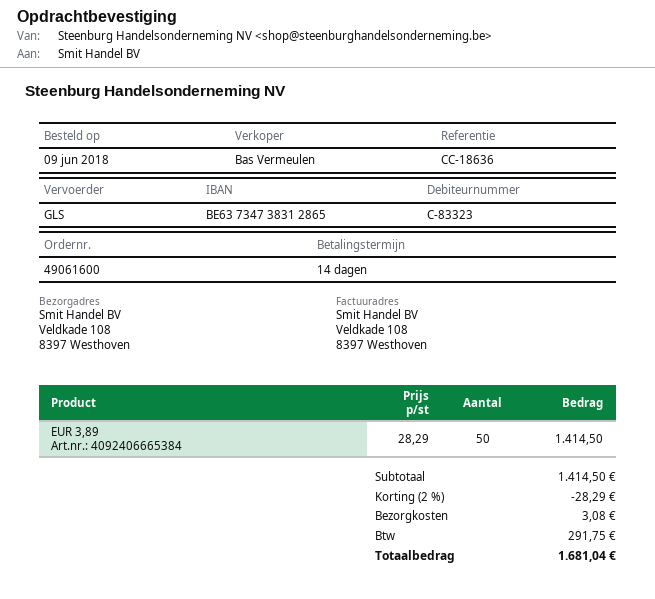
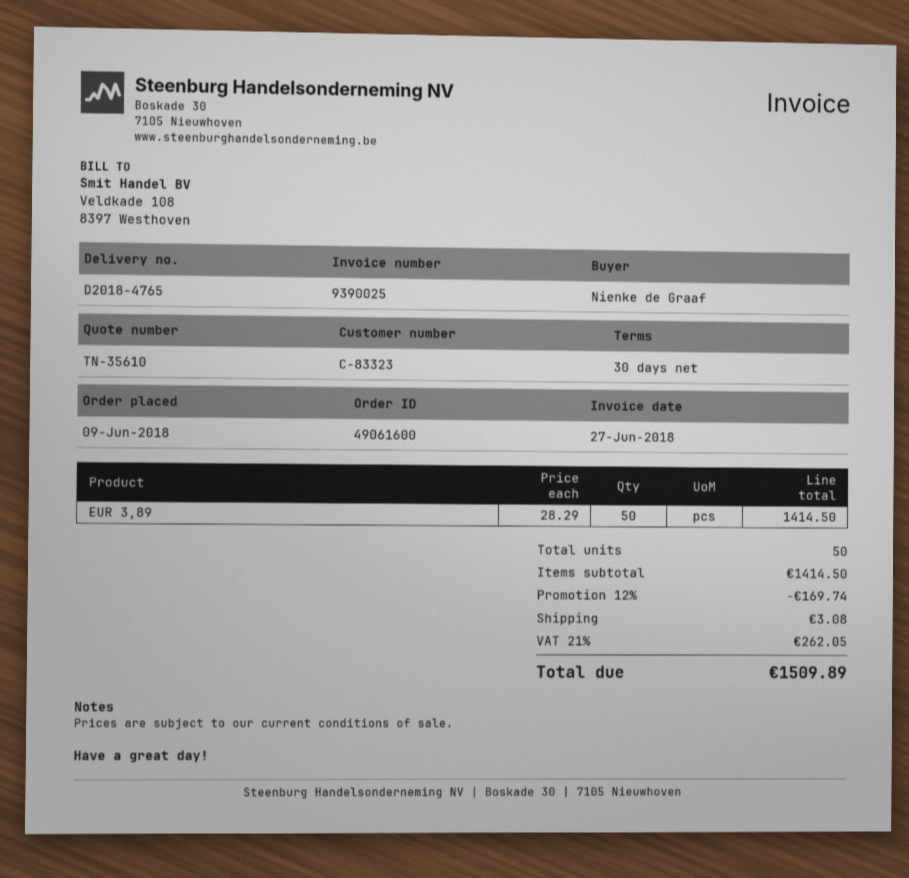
payment terms: 14 days -> 30 days
discount: 2% = 28.29 -> 12% = 169.74
tax: 291.75 -> 262.05
total: 1681.04 -> 1509.89

